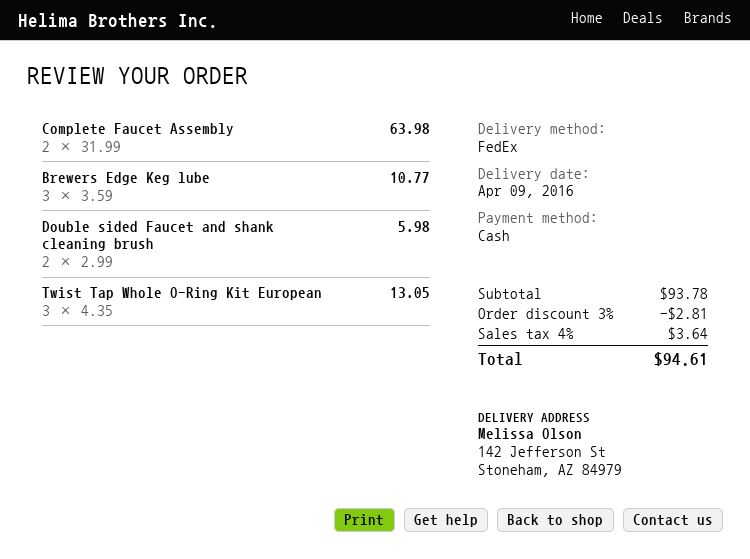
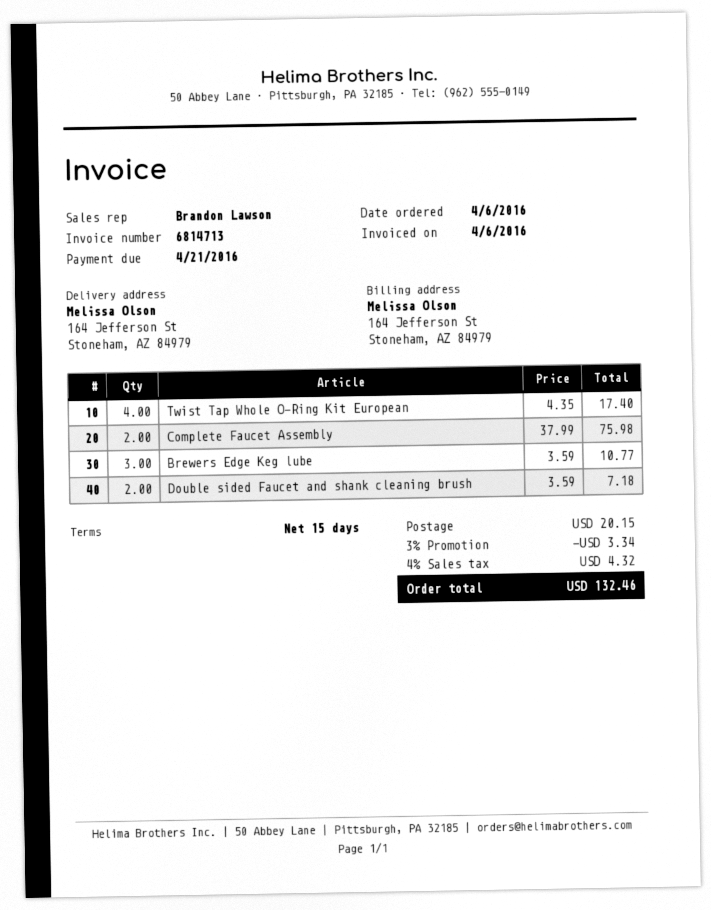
ship to: 142 Jefferson St, Stoneham, AZ 84979 -> 164 Jefferson St, Stoneham, AZ 84979
Complete Faucet Assembly: 2 x 31.99 = 63.98 -> 2 x 37.99 = 75.98
Double sided Faucet and shank cleaning brush: 2 x 2.99 = 5.98 -> 2 x 3.59 = 7.18
Twist Tap Whole O-Ring Kit European: 3 x 4.35 = 13.05 -> 4 x 4.35 = 17.40
discount: 3% = 2.81 -> 3% = 3.34
shipping: none -> 20.15
tax: 4% = 3.64 -> 4% = 4.32
total: 94.61 -> 132.46

